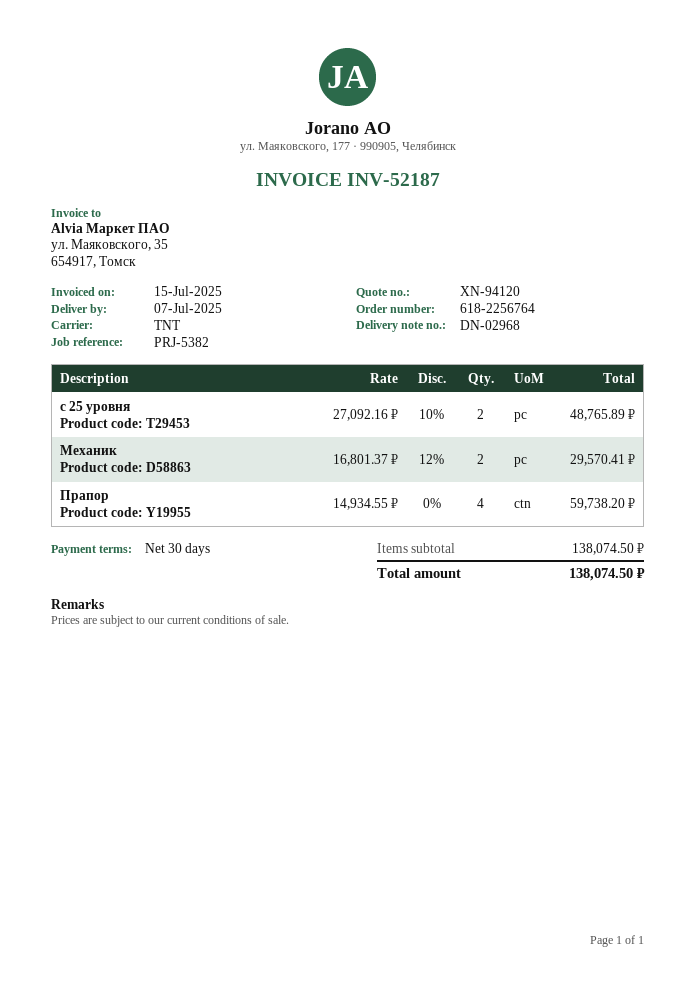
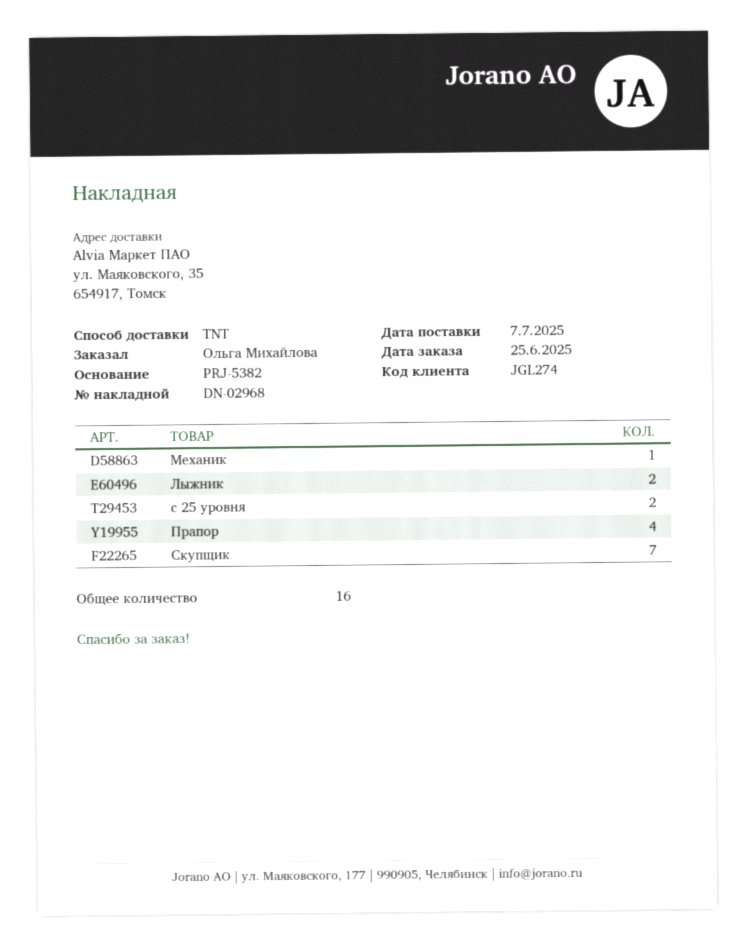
Механик: 2 -> 1
Лыжник: none -> 2
Скупщик: none -> 7

